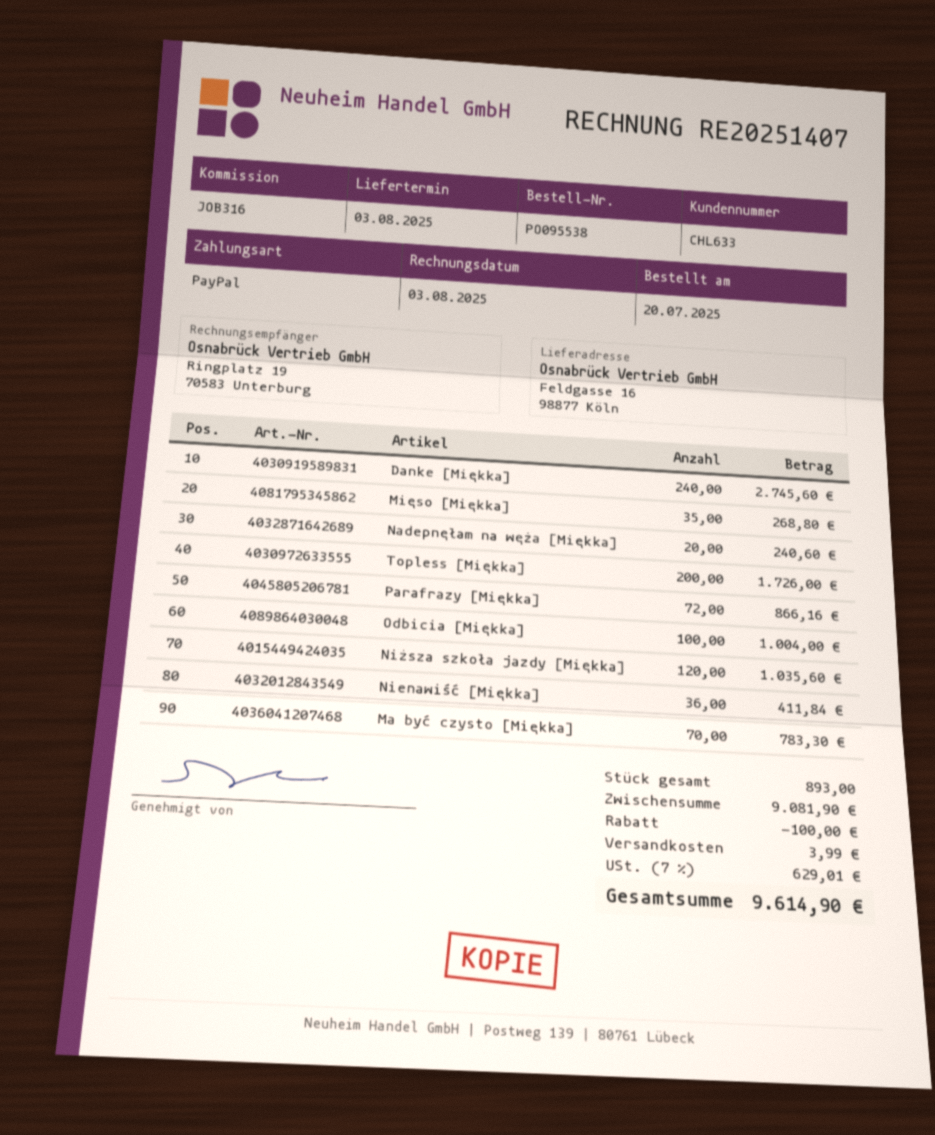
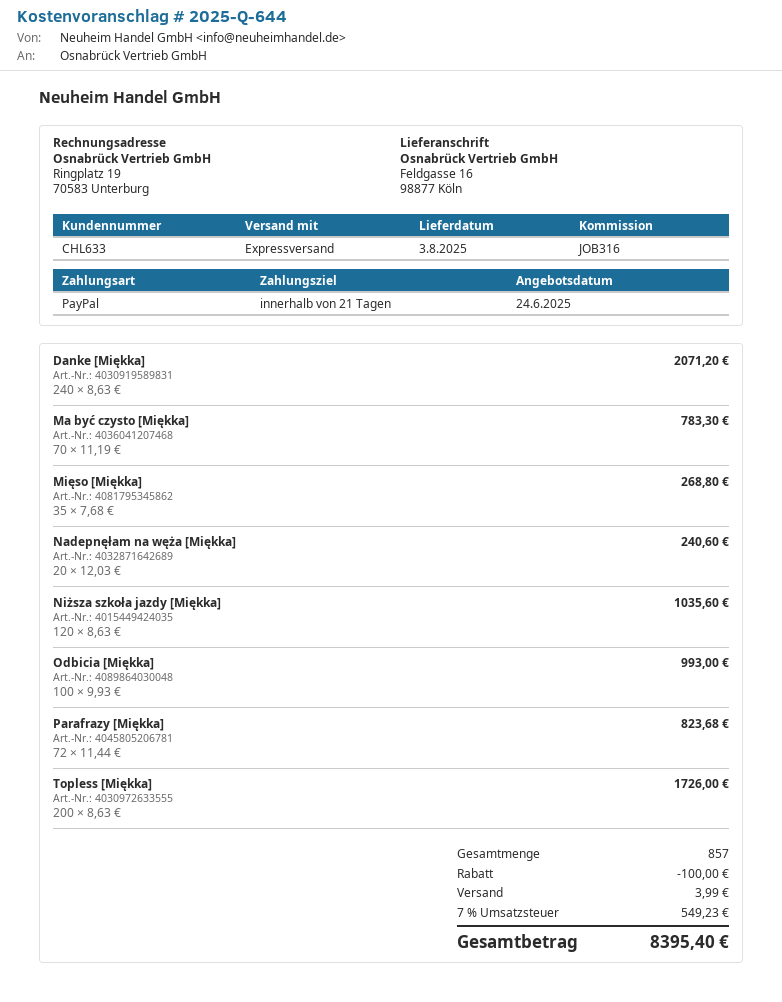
Danke [Miękka]: 240 for 2745.60 -> 240 for 2071.20
Parafrazy [Miękka]: 72 for 866.16 -> 72 for 823.68
Odbicia [Miękka]: 100 for 1004.00 -> 100 for 993.00
Nienawiść [Miękka]: 36 for 411.84 -> none
total quantity: 893 -> 857
tax: 7% = 629.01 -> 7% = 549.23
total: 9614.90 -> 8395.40

